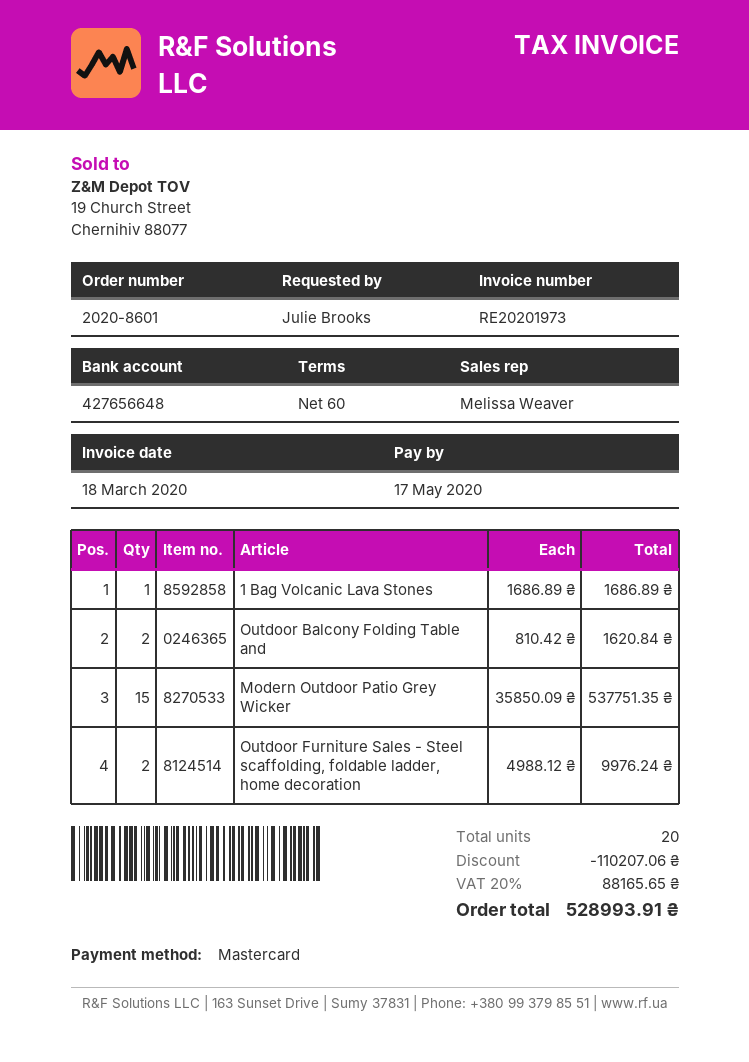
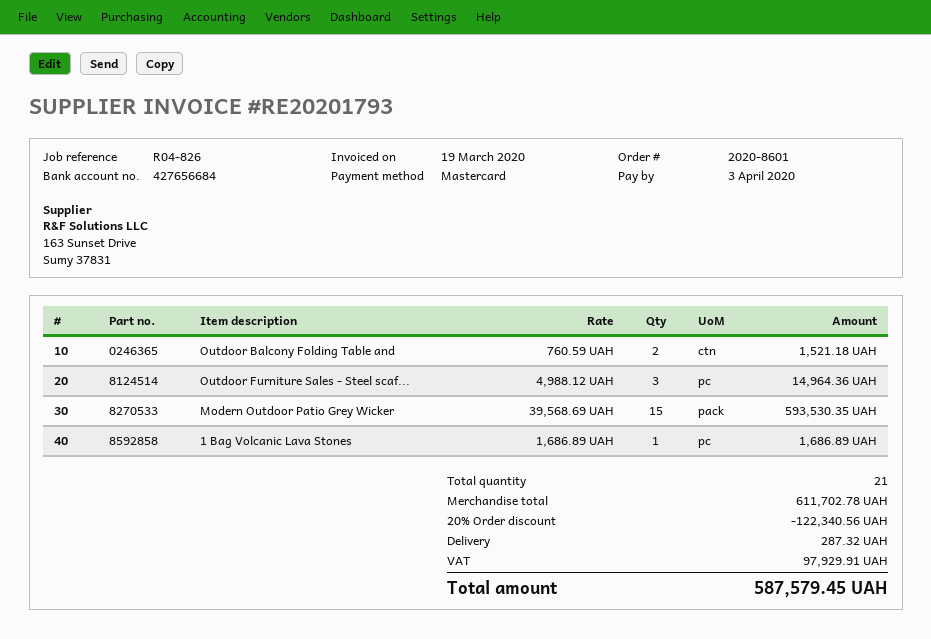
invoice number: RE20201973 -> RE20201793
invoice date: 2020-03-18 -> 2020-03-19
due date: 2020-05-17 -> 2020-04-03
bank account: 427656648 -> 427656684
Outdoor Balcony Folding Table and: 2 x 810.42 = 1620.84 -> 2 x 760.59 = 1521.18
Modern Outdoor Patio Grey Wicker: 15 x 35850.09 = 537751.35 -> 15 x 39568.69 = 593530.35
Outdoor Furniture Sales - Steel scaffolding, foldable ladder, home decoration: 2 x 4988.12 = 9976.24 -> 3 x 4988.12 = 14964.36
total quantity: 20 -> 21
discount: 110207.06 -> 122340.56
shipping: none -> 287.32
tax: 88165.65 -> 97929.91
total: 528993.91 -> 587579.45

